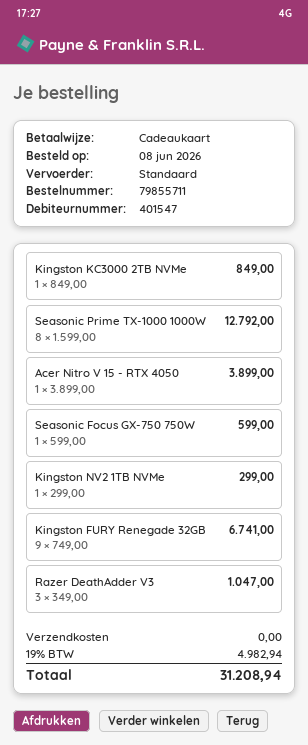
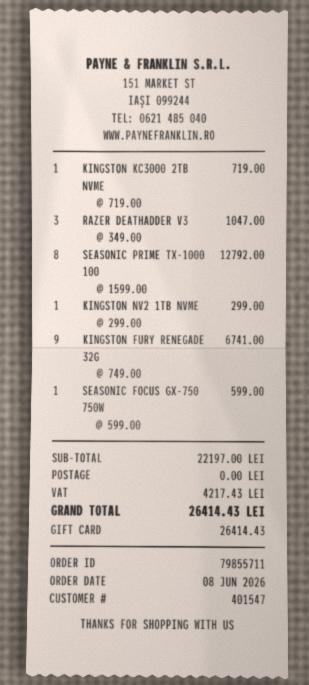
Kingston KC3000 2TB NVMe: 1 x 849.00 = 849.00 -> 1 x 719.00 = 719.00
Acer Nitro V 15 - RTX 4050: 1 x 3899.00 = 3899.00 -> none
tax: 4982.94 -> 4217.43
total: 31208.94 -> 26414.43

